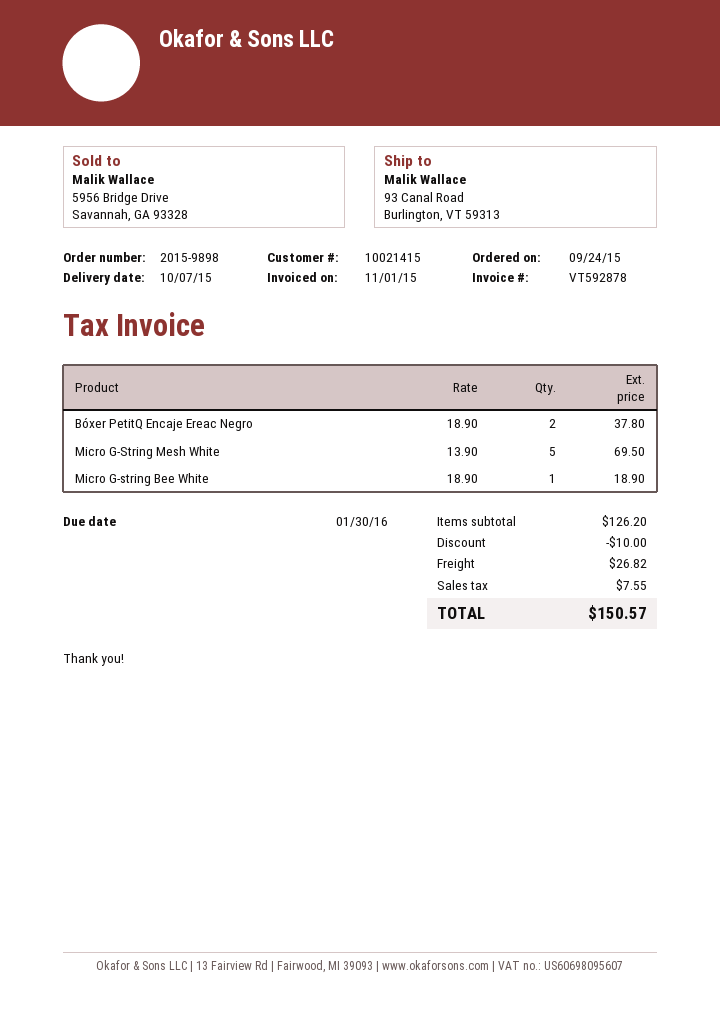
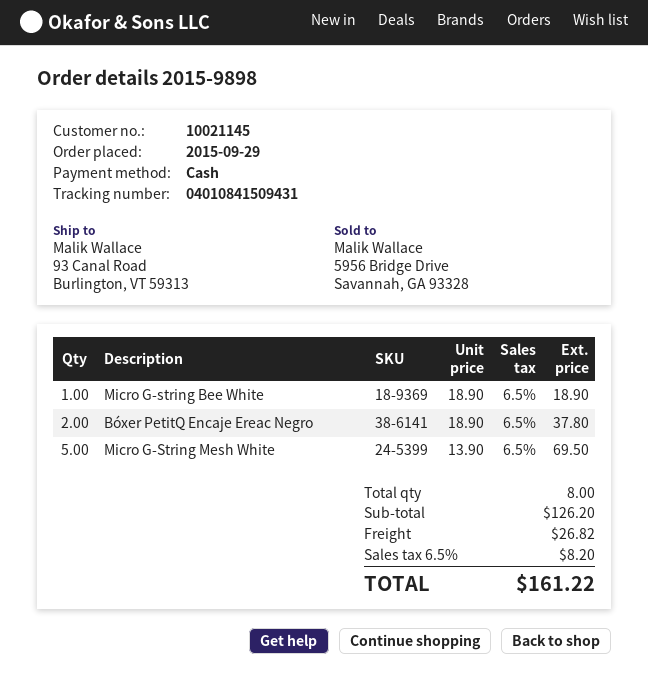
order date: 2015-09-24 -> 2015-09-29
customer number: 10021415 -> 10021145
discount: 10.00 -> none
tax: 7.55 -> 8.20
total: 150.57 -> 161.22

